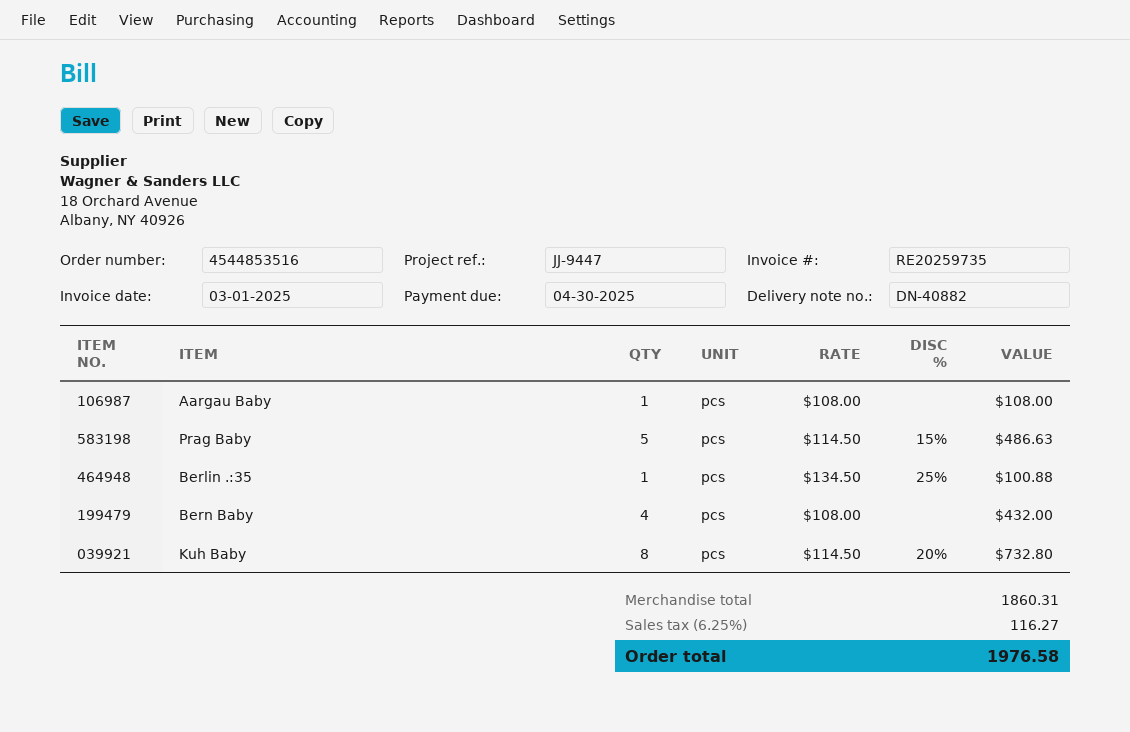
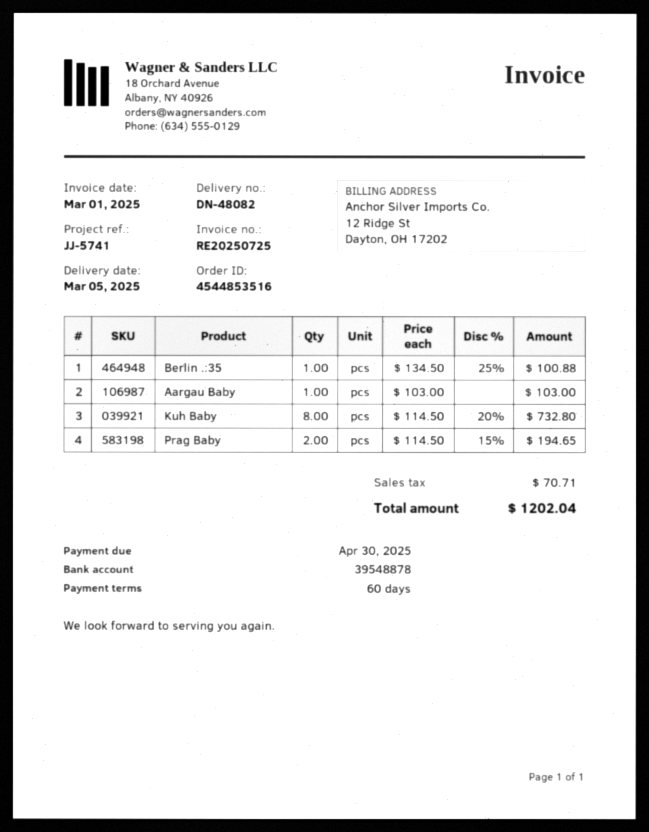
delivery note number: DN-40882 -> DN-48082
invoice number: RE20259735 -> RE20250725
reference: JJ-9447 -> JJ-5741
Aargau Baby: 1 x 108.00 = 108.00 -> 1 x 103.00 = 103.00
Prag Baby: 5 x 114.50 - 15% = 486.63 -> 2 x 114.50 - 15% = 194.65
Bern Baby: 4 x 108.00 = 432.00 -> none
tax: 116.27 -> 70.71
total: 1976.58 -> 1202.04

